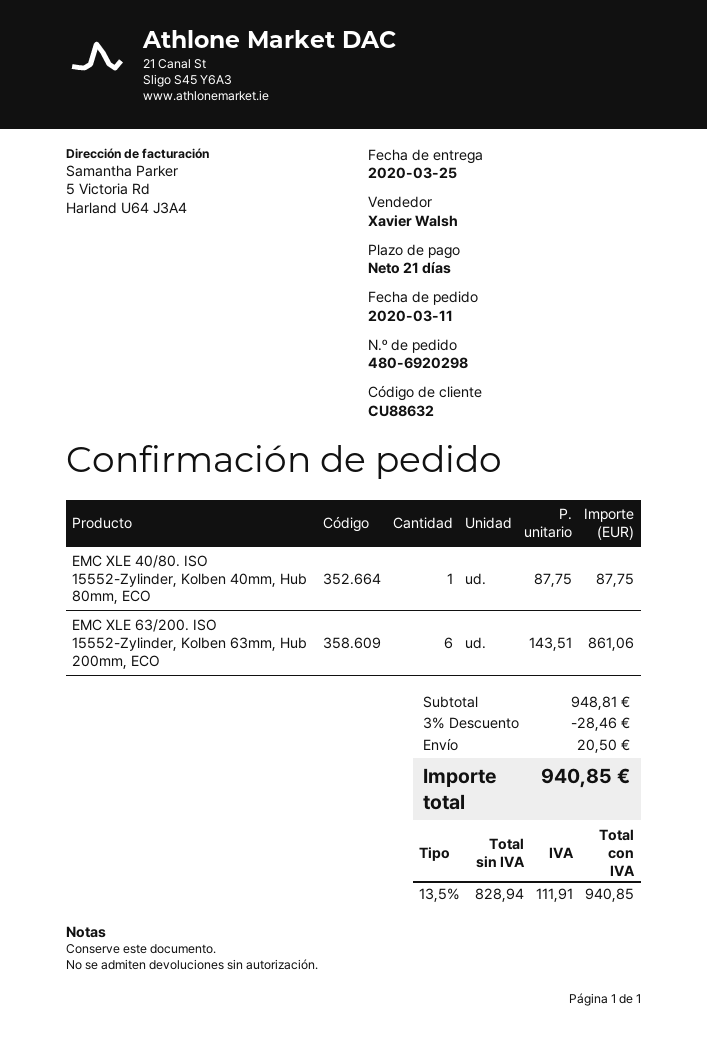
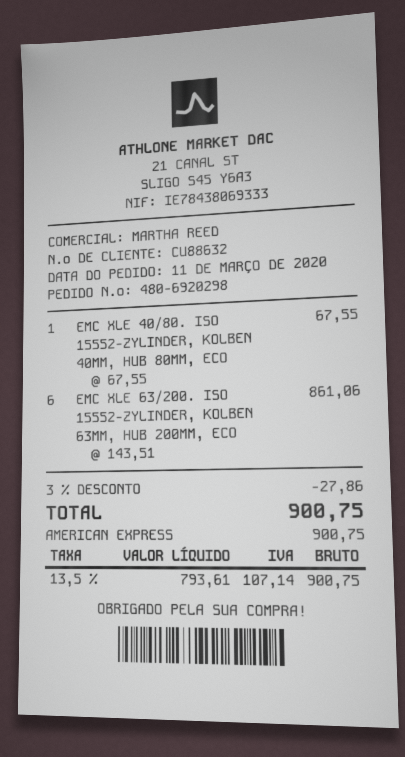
sales rep: Xavier Walsh -> MARTHA REED
EMC XLE 40/80. ISO 15552-Zylinder, Kolben 40mm, Hub 80mm, ECO: 1 x 87.75 = 87.75 -> 1 x 67.55 = 67.55
discount: 3% = 28.46 -> 3% = 27.86
shipping: 20.50 -> none
net: 828.94 -> 793.61
tax: 13.5% = 111.91 -> 13.5% = 107.14
total: 940.85 -> 900.75

